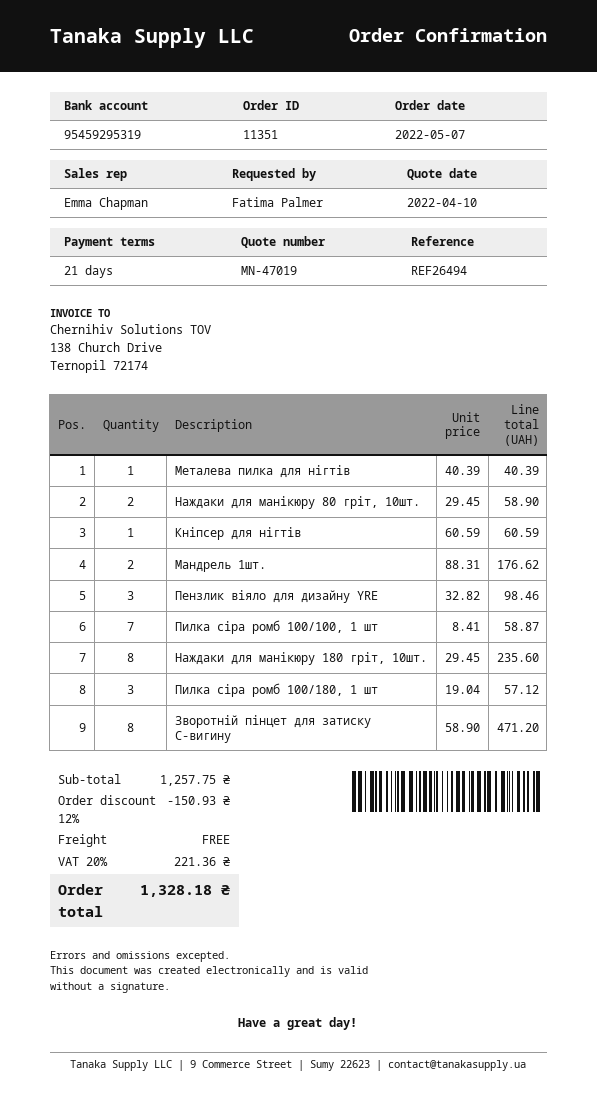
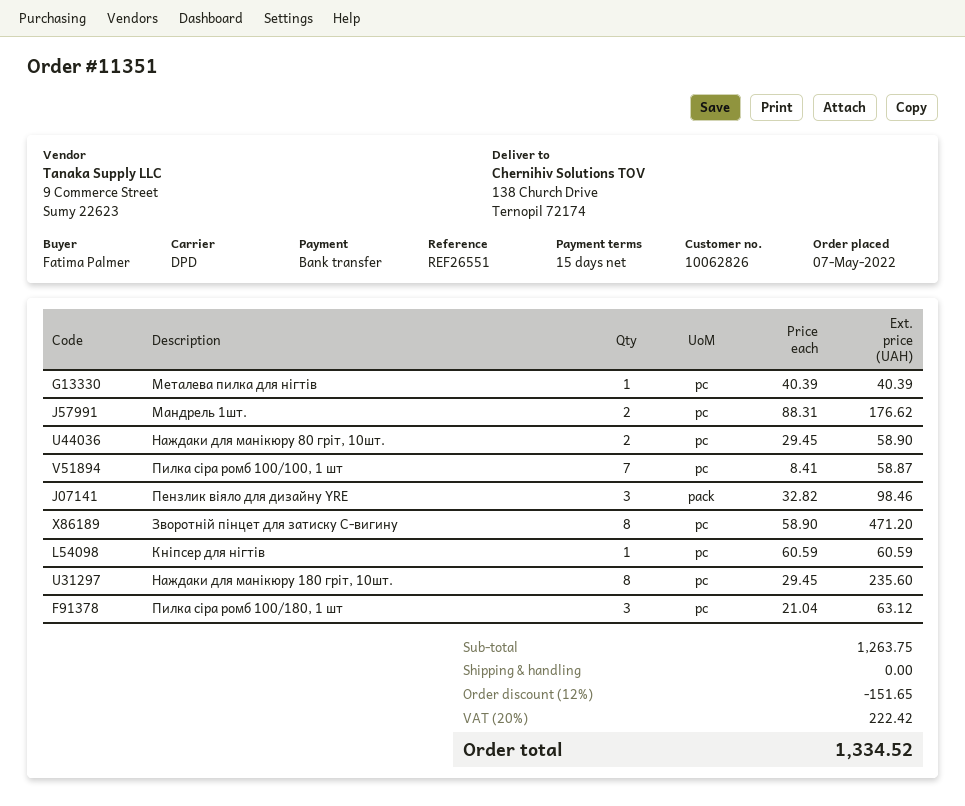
payment terms: 21 days -> 15 days
reference: REF26494 -> REF26551
Пилка сіра ромб 100/180, 1 шт: 3 x 19.04 = 57.12 -> 3 x 21.04 = 63.12
subtotal: 1257.75 -> 1263.75
discount: 12% = 150.93 -> 12% = 151.65
tax: 20% = 221.36 -> 20% = 222.42
total: 1328.18 -> 1334.52

